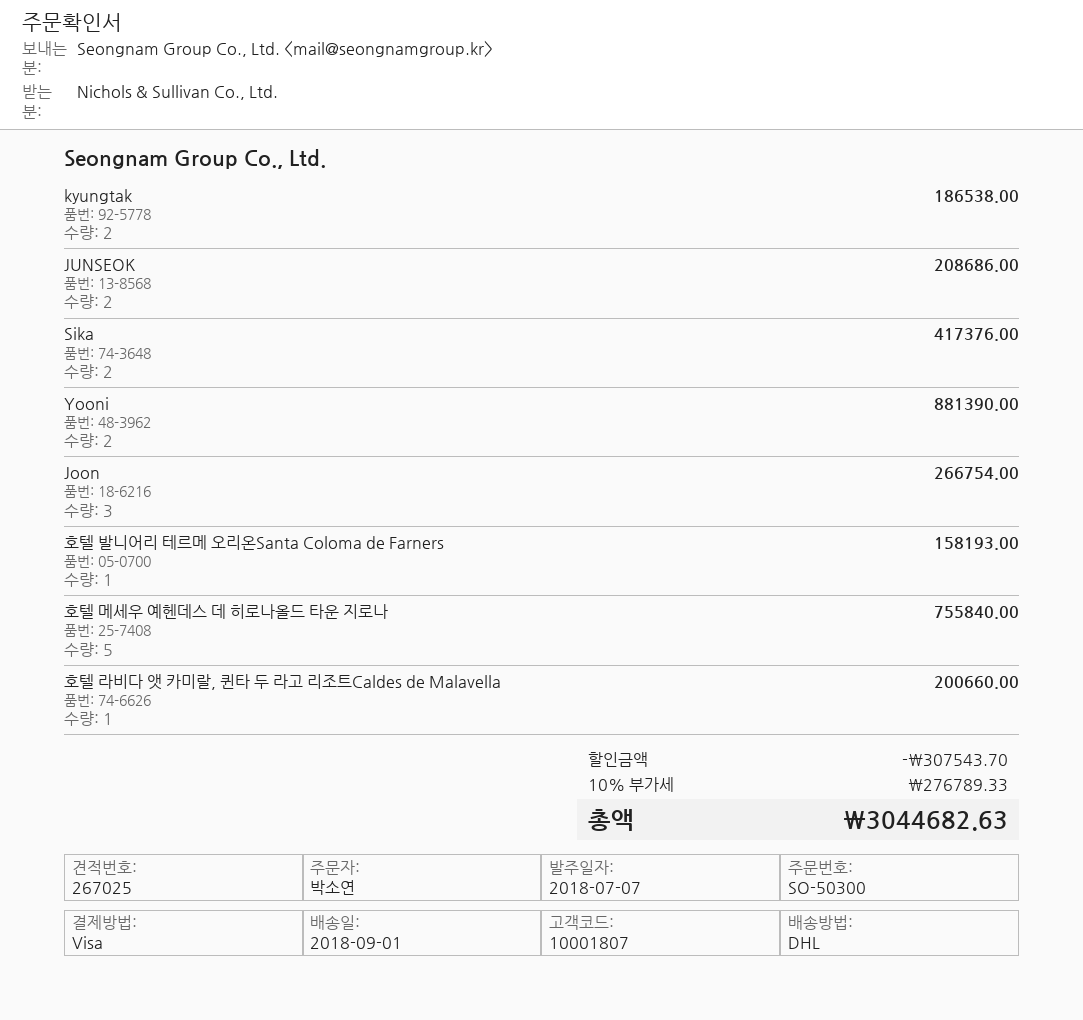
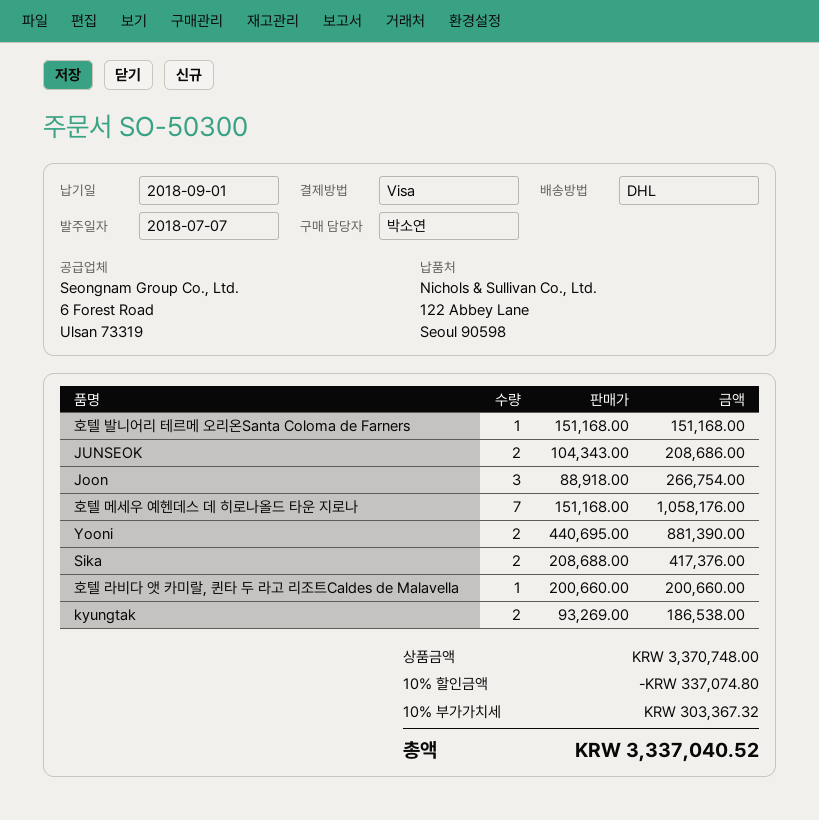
호텔 발니어리 테르메 오리온Santa Coloma de Farners: 1 for 158193.00 -> 1 for 151168.00
호텔 메세우 예헨데스 데 히로나올드 타운 지로나: 5 for 755840.00 -> 7 for 1058176.00
discount: 307543.70 -> 337074.80
tax: 10% = 276789.33 -> 10% = 303367.32
total: 3044682.63 -> 3337040.52

